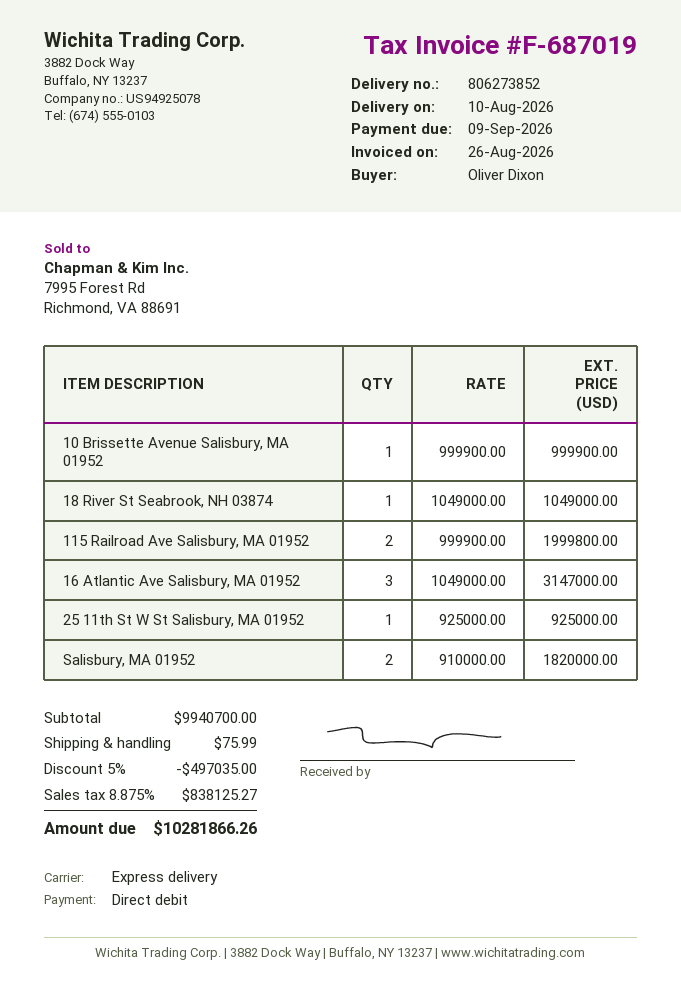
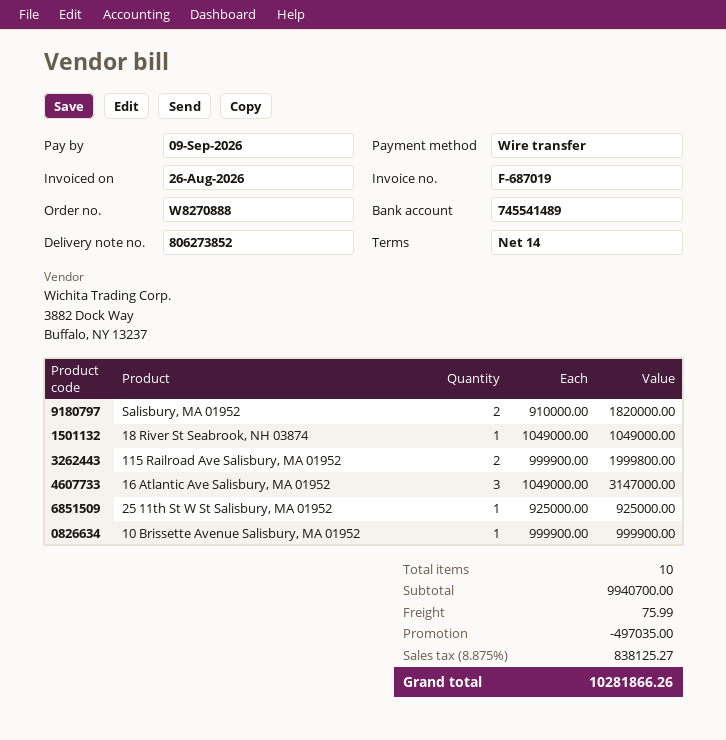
payment method: direct debit -> bank transfer

